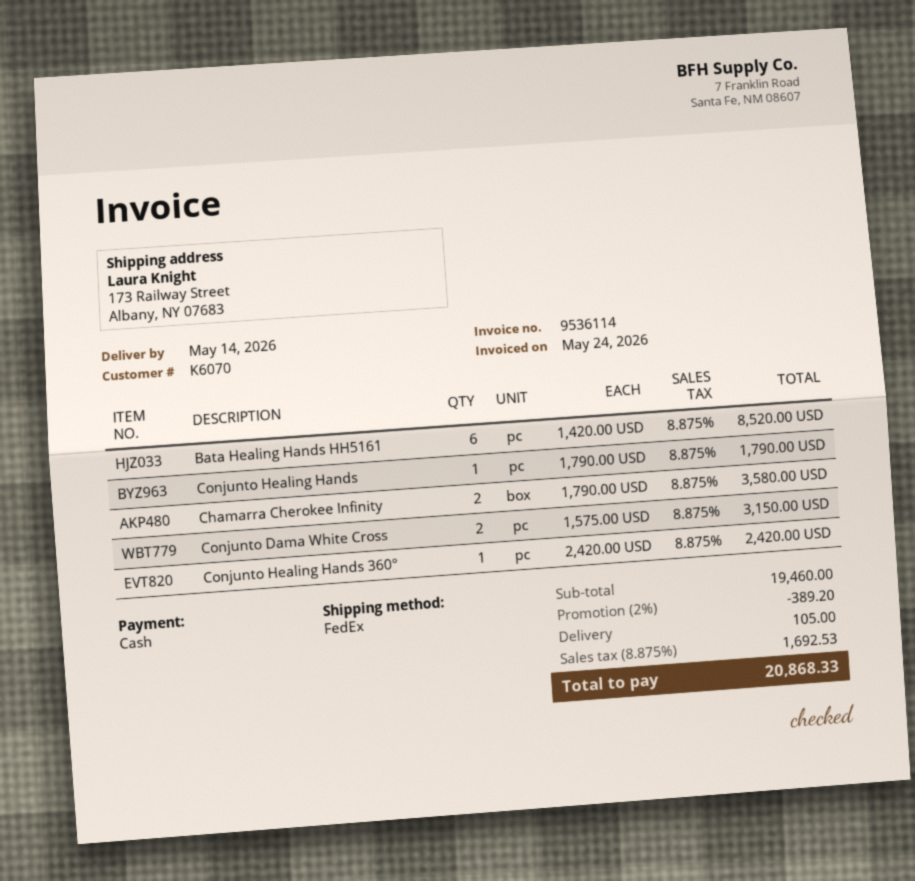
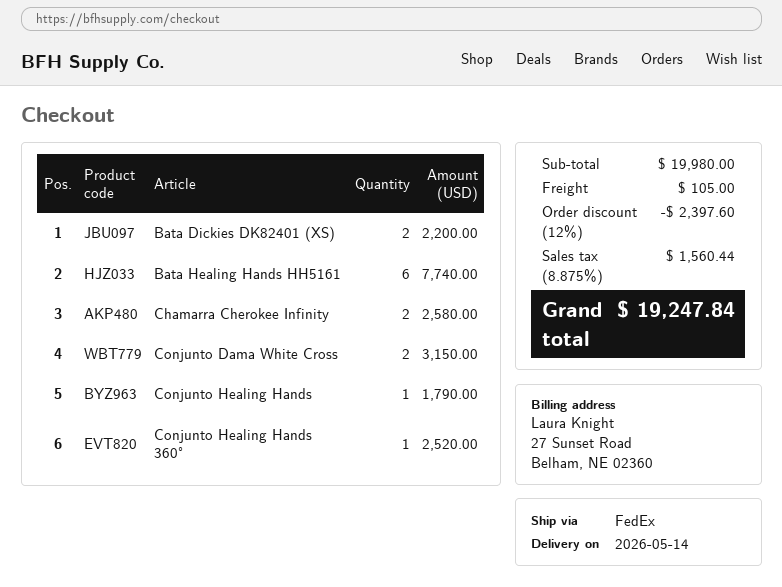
Bata Healing Hands HH5161: 6 for 8520.00 -> 6 for 7740.00
Chamarra Cherokee Infinity: 2 for 3580.00 -> 2 for 2580.00
Conjunto Healing Hands 360°: 1 for 2420.00 -> 1 for 2520.00
Bata Dickies DK82401 (XS): none -> 2 for 2200.00
subtotal: 19460.00 -> 19980.00
discount: 2% = 389.20 -> 12% = 2397.60
tax: 8.875% = 1692.53 -> 8.875% = 1560.44
total: 20868.33 -> 19247.84

